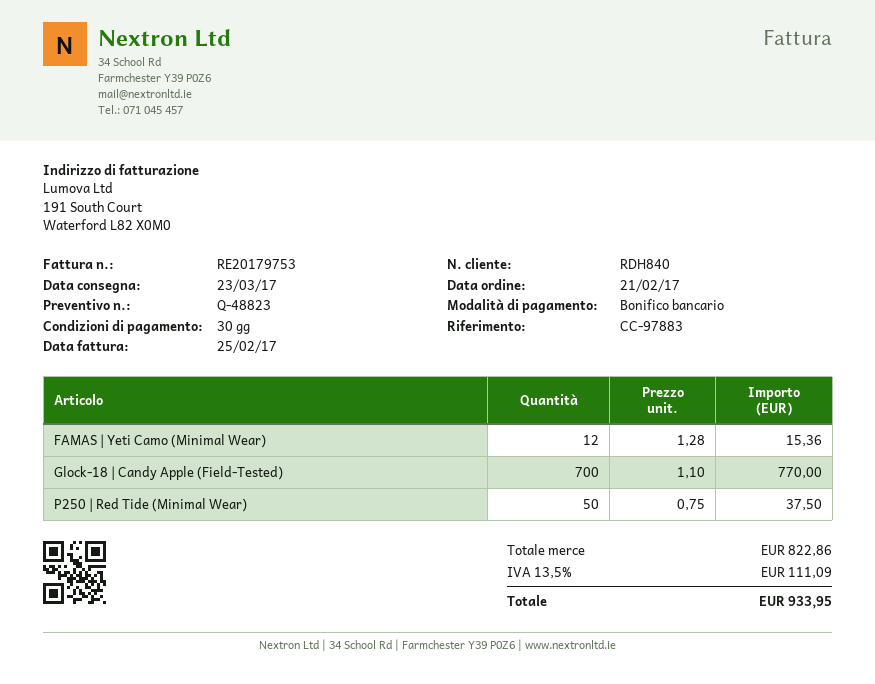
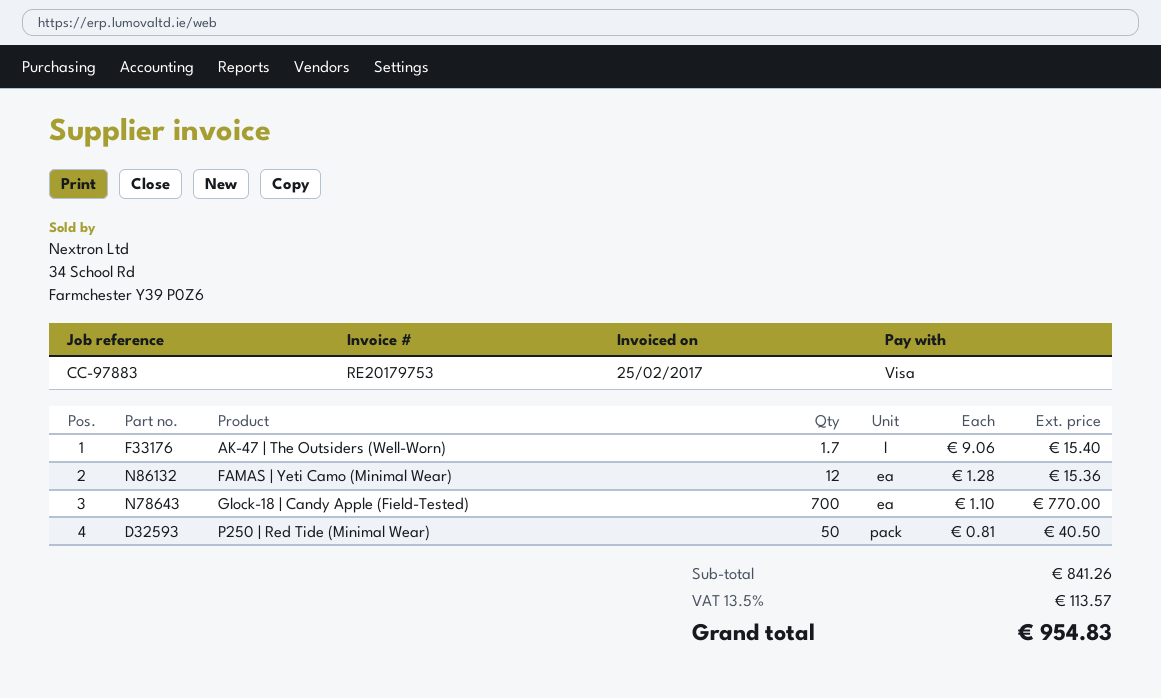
payment method: bank transfer -> Visa
P250 | Red Tide (Minimal Wear): 50 x 0.75 = 37.50 -> 50 x 0.81 = 40.50
AK-47 | The Outsiders (Well-Worn): none -> 1.7 x 9.06 = 15.40
subtotal: 822.86 -> 841.26
tax: 13.5% = 111.09 -> 13.5% = 113.57
total: 933.95 -> 954.83

